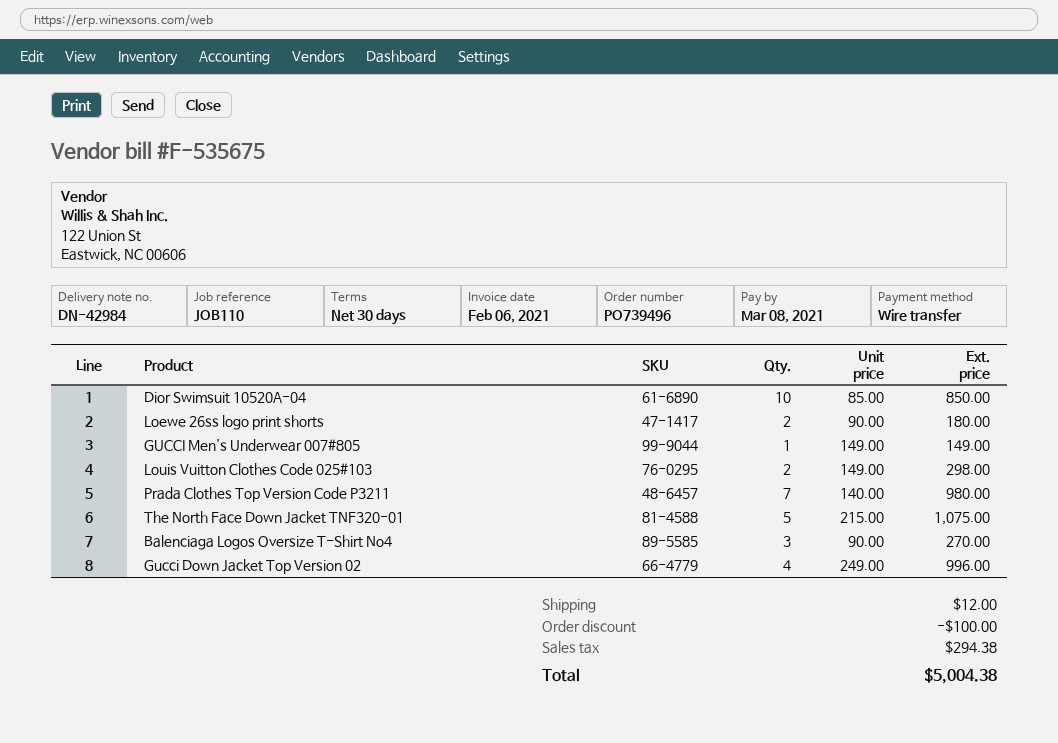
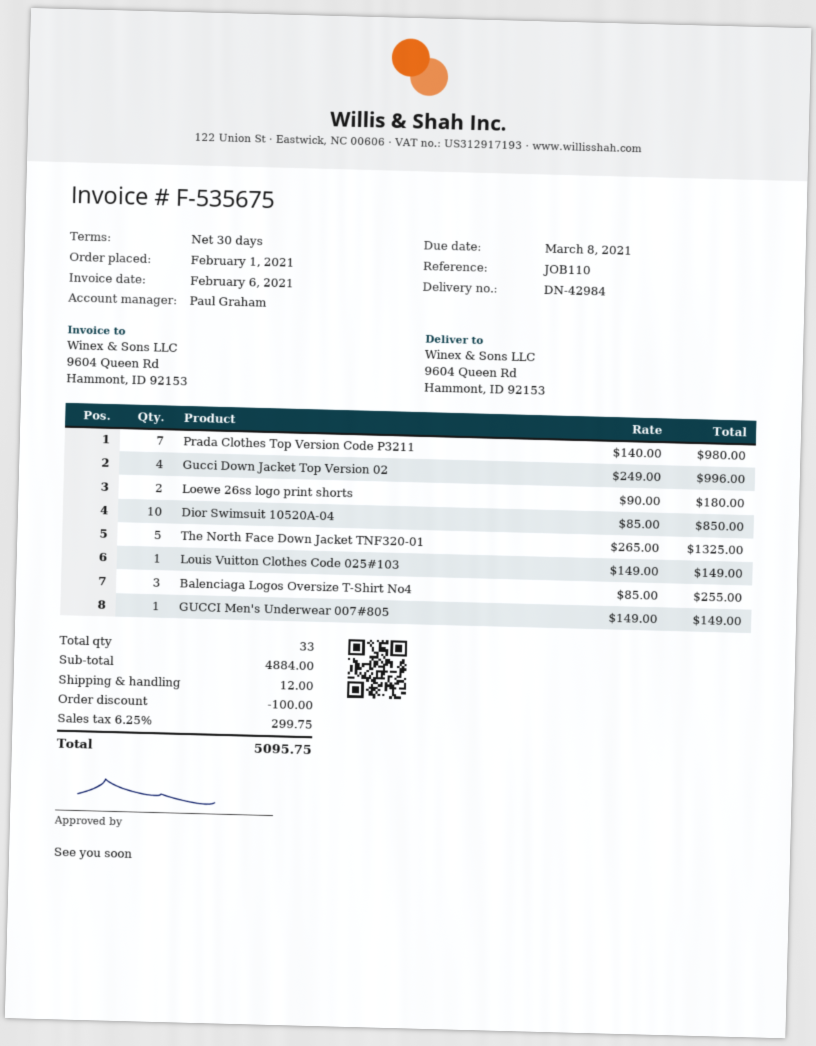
Louis Vuitton Clothes Code 025#103: 2 x 149.00 = 298.00 -> 1 x 149.00 = 149.00
The North Face Down Jacket TNF320-01: 5 x 215.00 = 1075.00 -> 5 x 265.00 = 1325.00
Balenciaga Logos Oversize T-Shirt No4: 3 x 90.00 = 270.00 -> 3 x 85.00 = 255.00
tax: 294.38 -> 299.75
total: 5004.38 -> 5095.75

